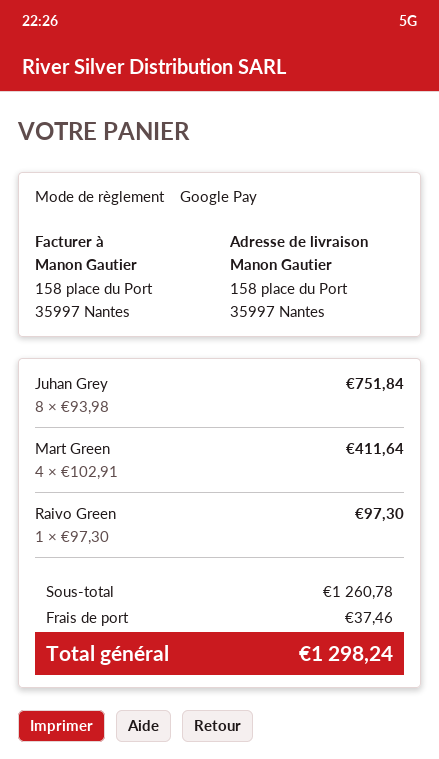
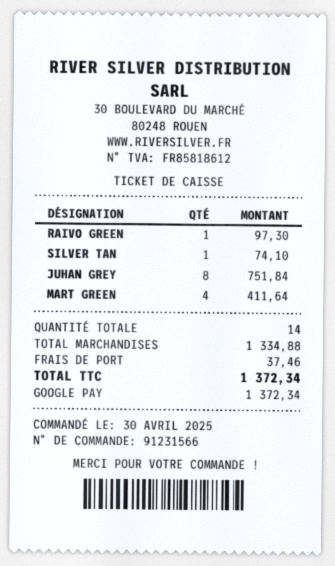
SILVER TAN: none -> 1 for 74.10
subtotal: 1260.78 -> 1334.88
total: 1298.24 -> 1372.34

